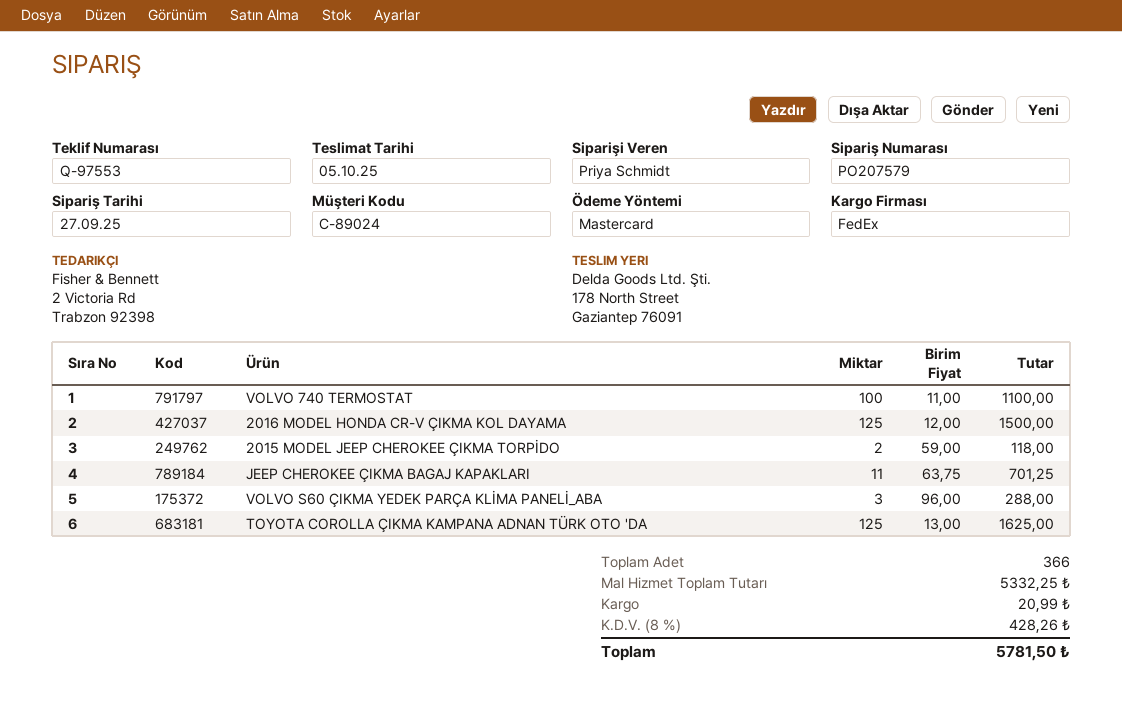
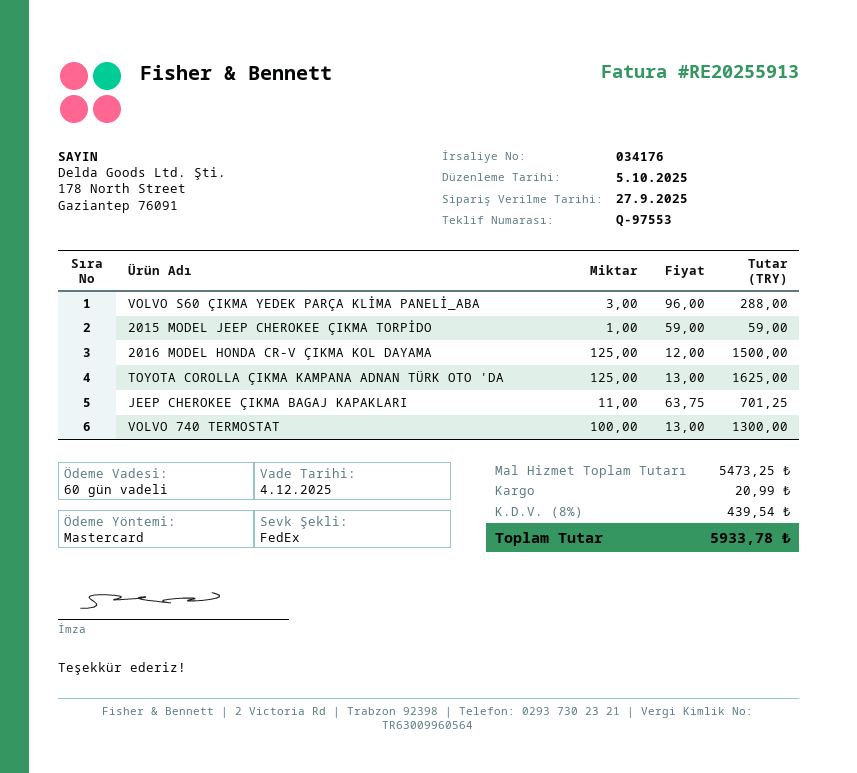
VOLVO 740 TERMOSTAT: 100 x 11.00 = 1100.00 -> 100 x 13.00 = 1300.00
2015 MODEL JEEP CHEROKEE ÇIKMA TORPİDO: 2 x 59.00 = 118.00 -> 1 x 59.00 = 59.00
subtotal: 5332.25 -> 5473.25
tax: 8% = 428.26 -> 8% = 439.54
total: 5781.50 -> 5933.78

